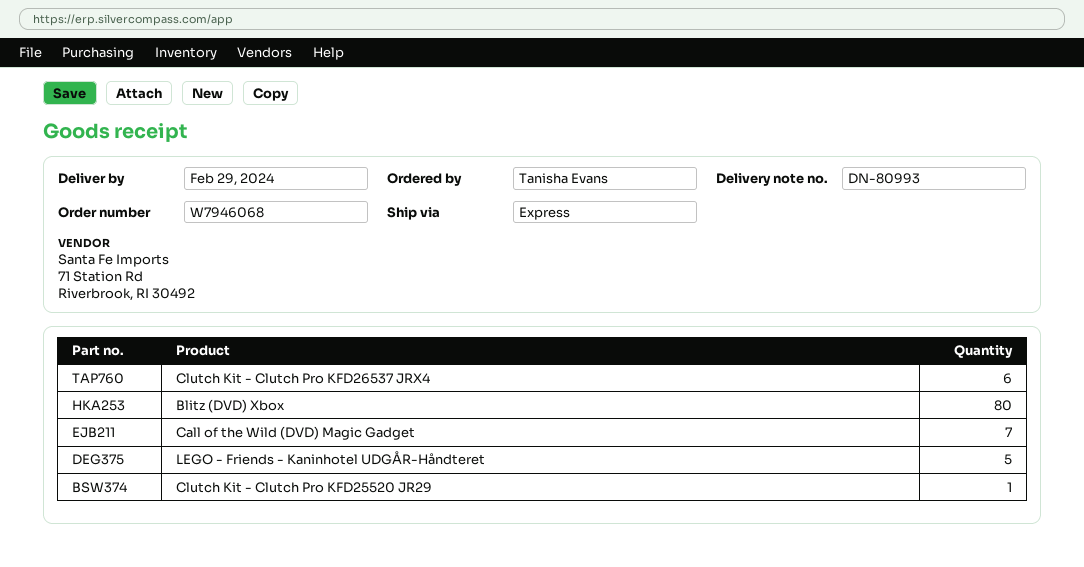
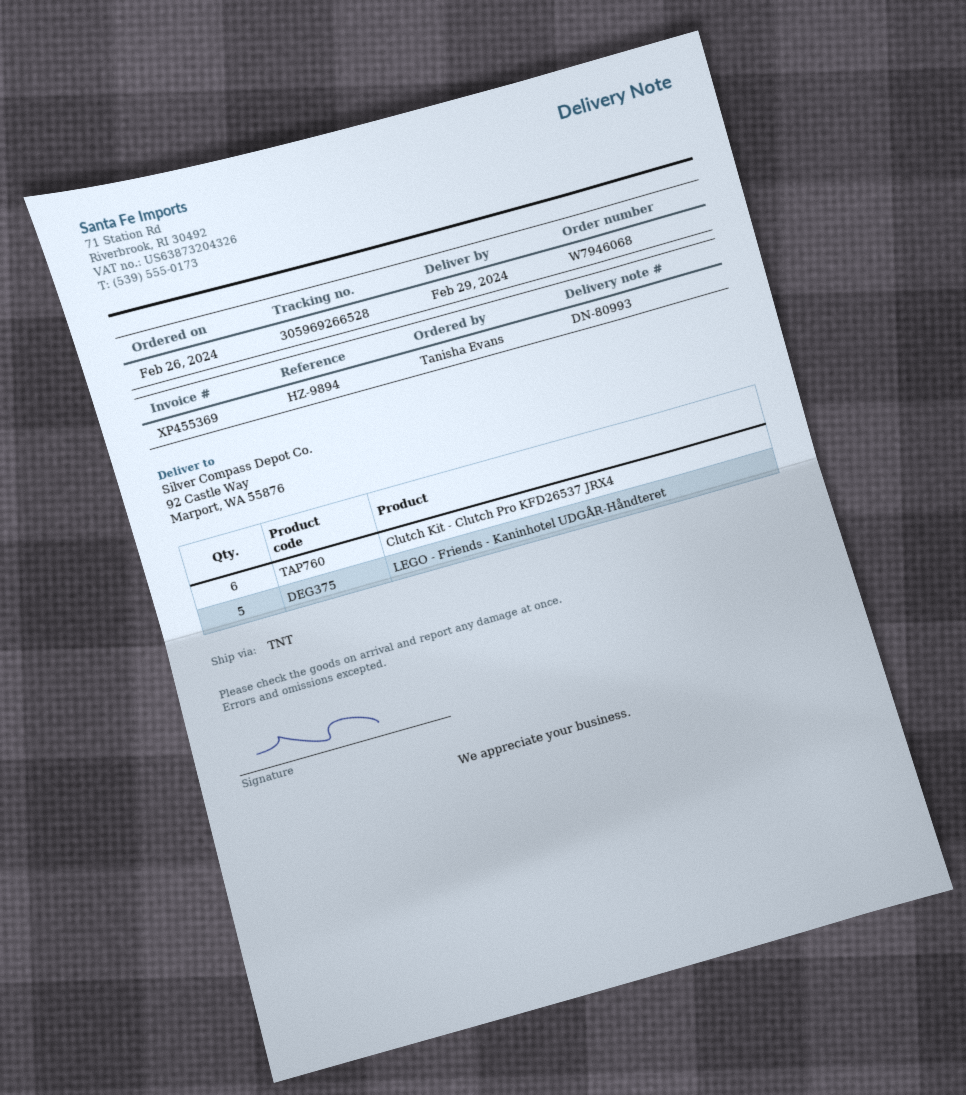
shipping method: express -> TNT
Blitz (DVD) Xbox: 80 -> none
Call of the Wild (DVD) Magic Gadget: 7 -> none
Clutch Kit - Clutch Pro KFD25520 JR29: 1 -> none

